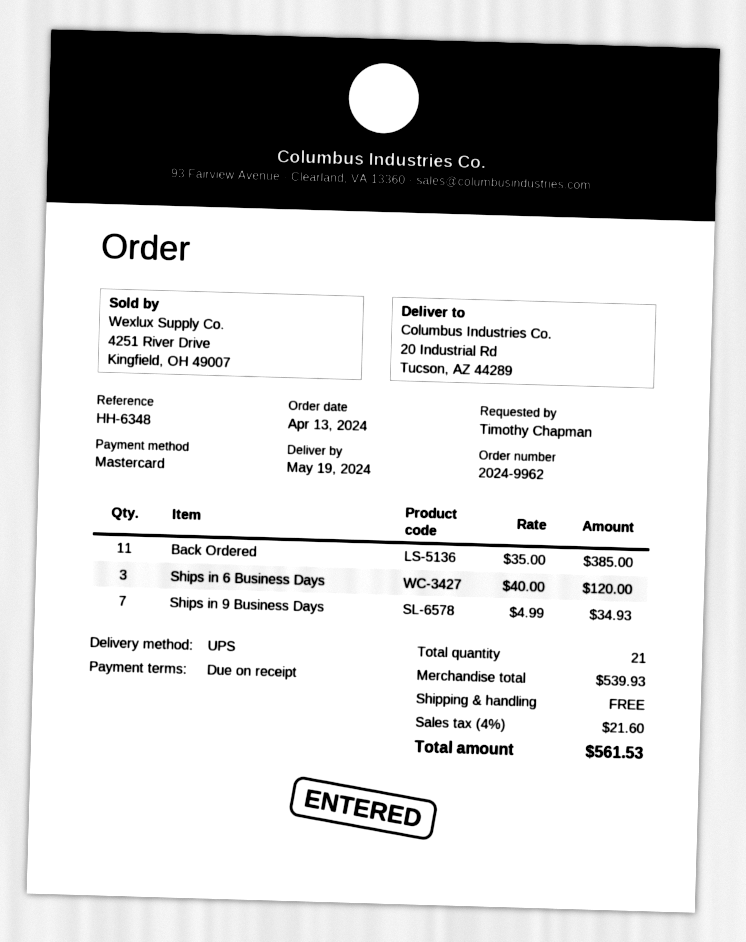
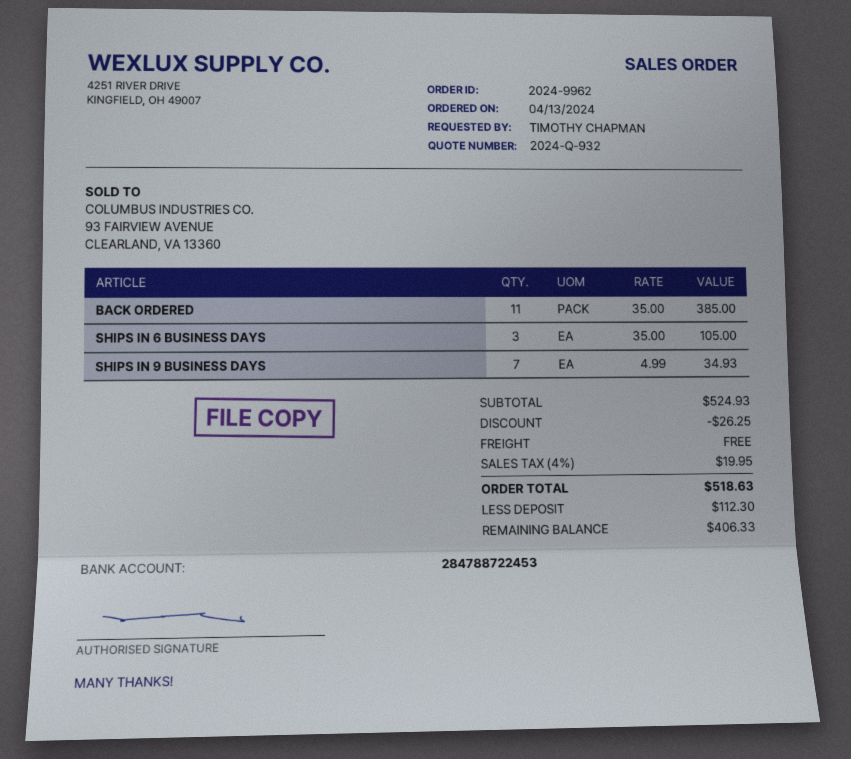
Ships in 6 Business Days: 3 x 40.00 = 120.00 -> 3 x 35.00 = 105.00
subtotal: 539.93 -> 524.93
discount: none -> 26.25
tax: 4% = 21.60 -> 4% = 19.95
total: 561.53 -> 518.63

